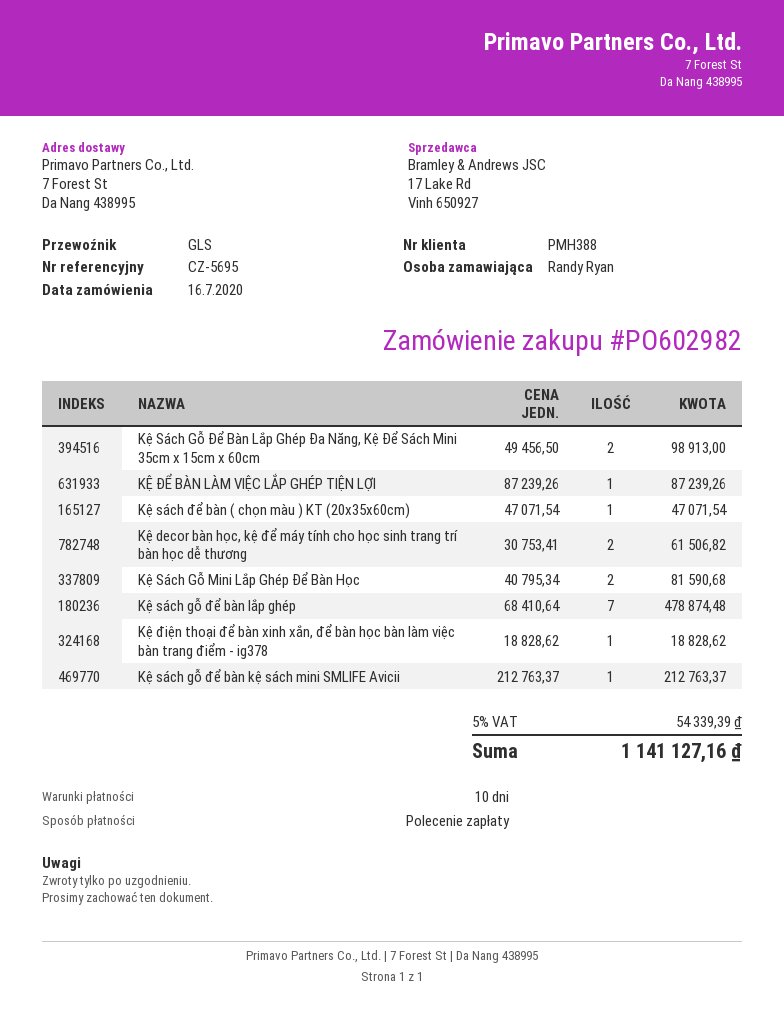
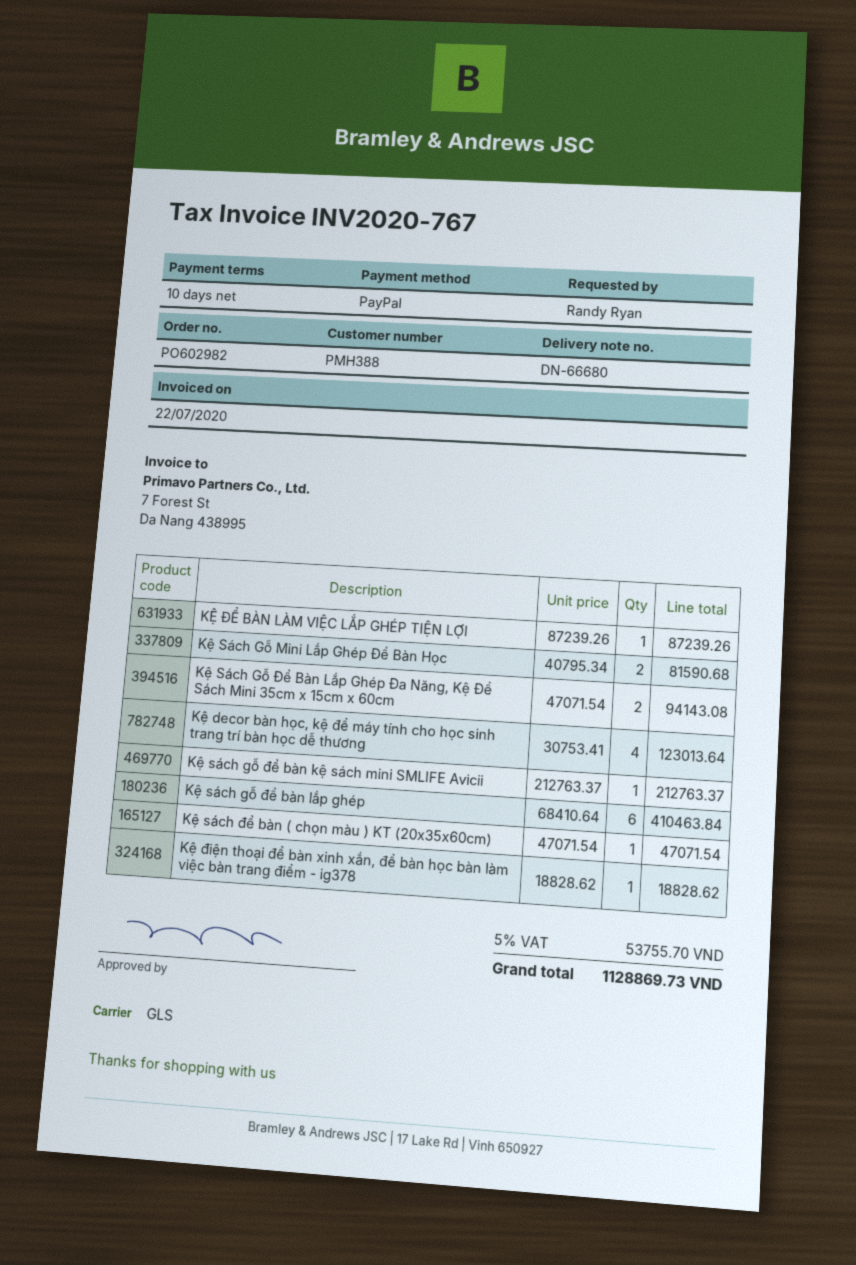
payment method: direct debit -> PayPal
Kệ Sách Gỗ Để Bàn Lắp Ghép Đa Năng, Kệ Để Sách Mini 35cm x 15cm x 60cm: 2 x 49456.50 = 98913.00 -> 2 x 47071.54 = 94143.08
Kệ decor bàn học, kệ để máy tính cho học sinh trang trí bàn học dễ thương: 2 x 30753.41 = 61506.82 -> 4 x 30753.41 = 123013.64
Kệ sách gỗ để bàn lắp ghép: 7 x 68410.64 = 478874.48 -> 6 x 68410.64 = 410463.84
tax: 5% = 54339.39 -> 5% = 53755.70
total: 1141127.16 -> 1128869.73

